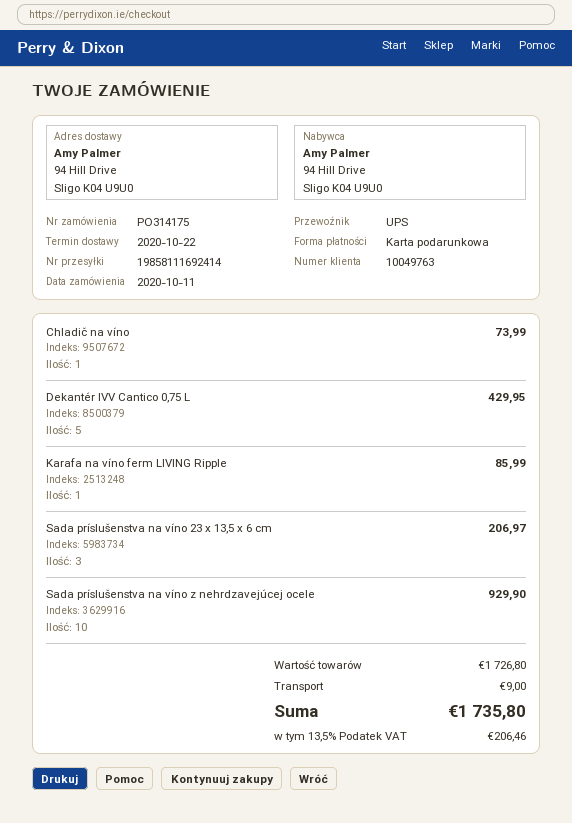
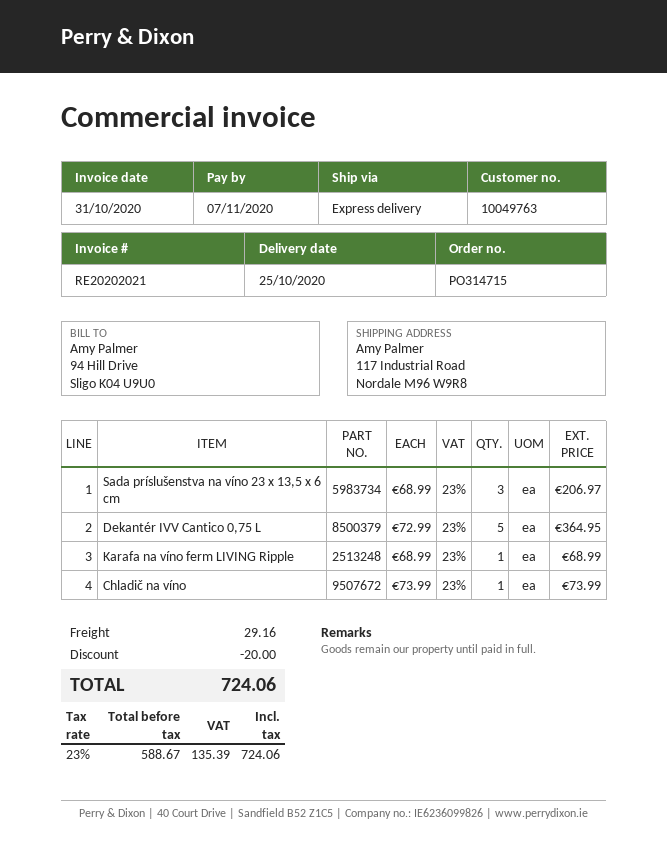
order number: PO314175 -> PO314715
delivery date: 2020-10-22 -> 2020-10-25
shipping method: UPS -> express
ship to: 94 Hill Drive, Sligo K04 U9U0 -> 117 Industrial Road, Nordale M96 W9R8
Dekantér IVV Cantico 0,75 L: 5 for 429.95 -> 5 for 364.95
Karafa na víno ferm LIVING Ripple: 1 for 85.99 -> 1 for 68.99
Sada príslušenstva na víno z nehrdzavejúcej ocele: 10 for 929.90 -> none
discount: none -> 20.00
shipping: 9.00 -> 29.16
tax: 13.5% = 206.46 -> 23% = 135.39
total: 1735.80 -> 724.06

